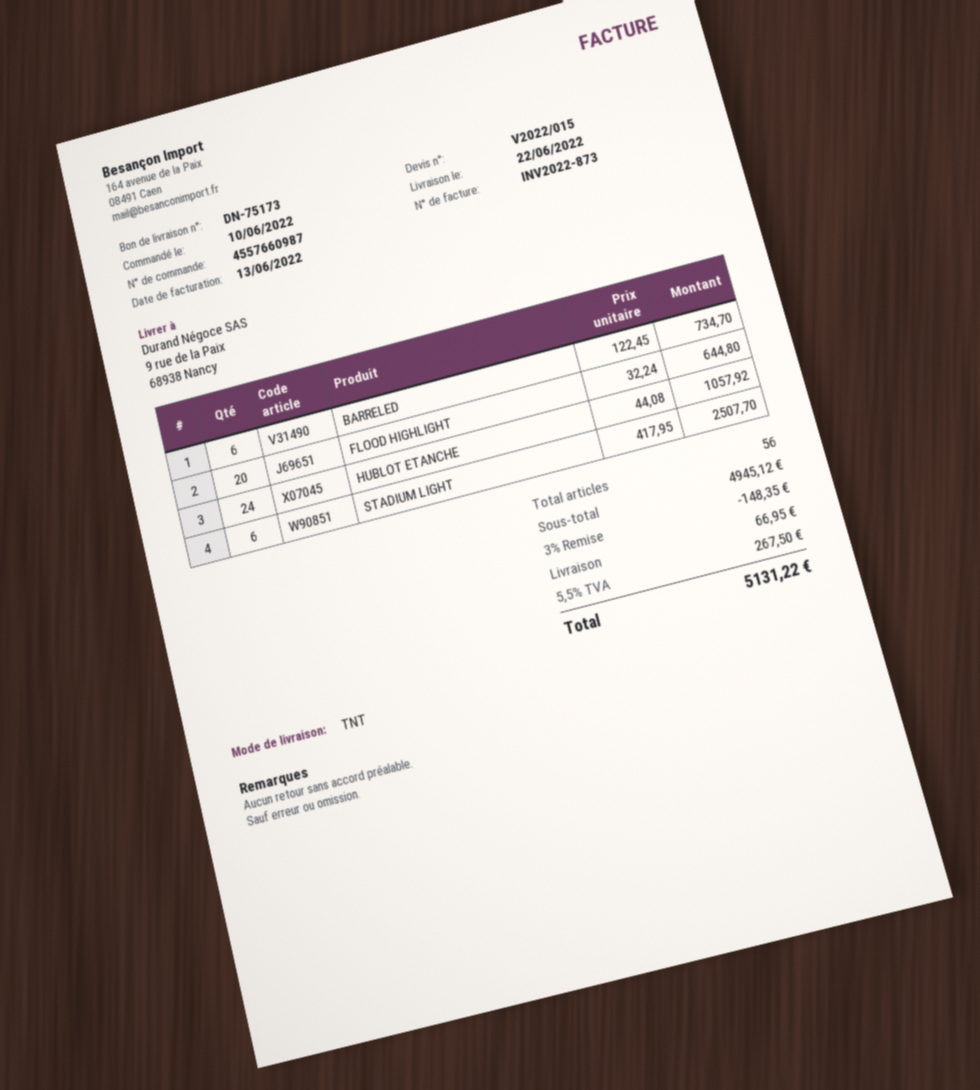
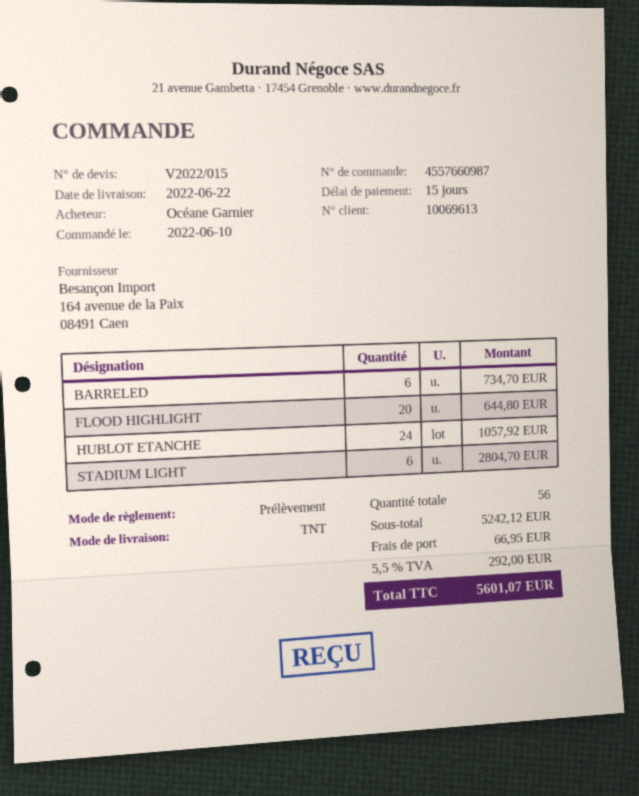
STADIUM LIGHT: 6 for 2507.70 -> 6 for 2804.70
subtotal: 4945.12 -> 5242.12
discount: 3% = 148.35 -> none
tax: 5.5% = 267.50 -> 5.5% = 292.00
total: 5131.22 -> 5601.07

